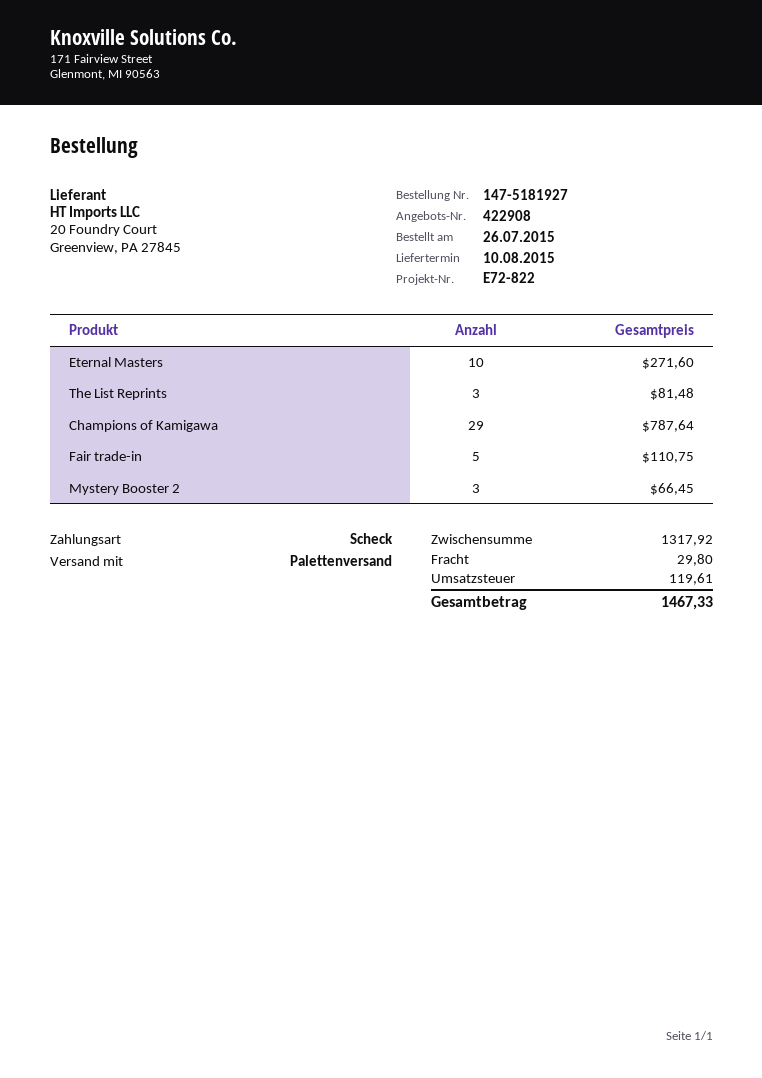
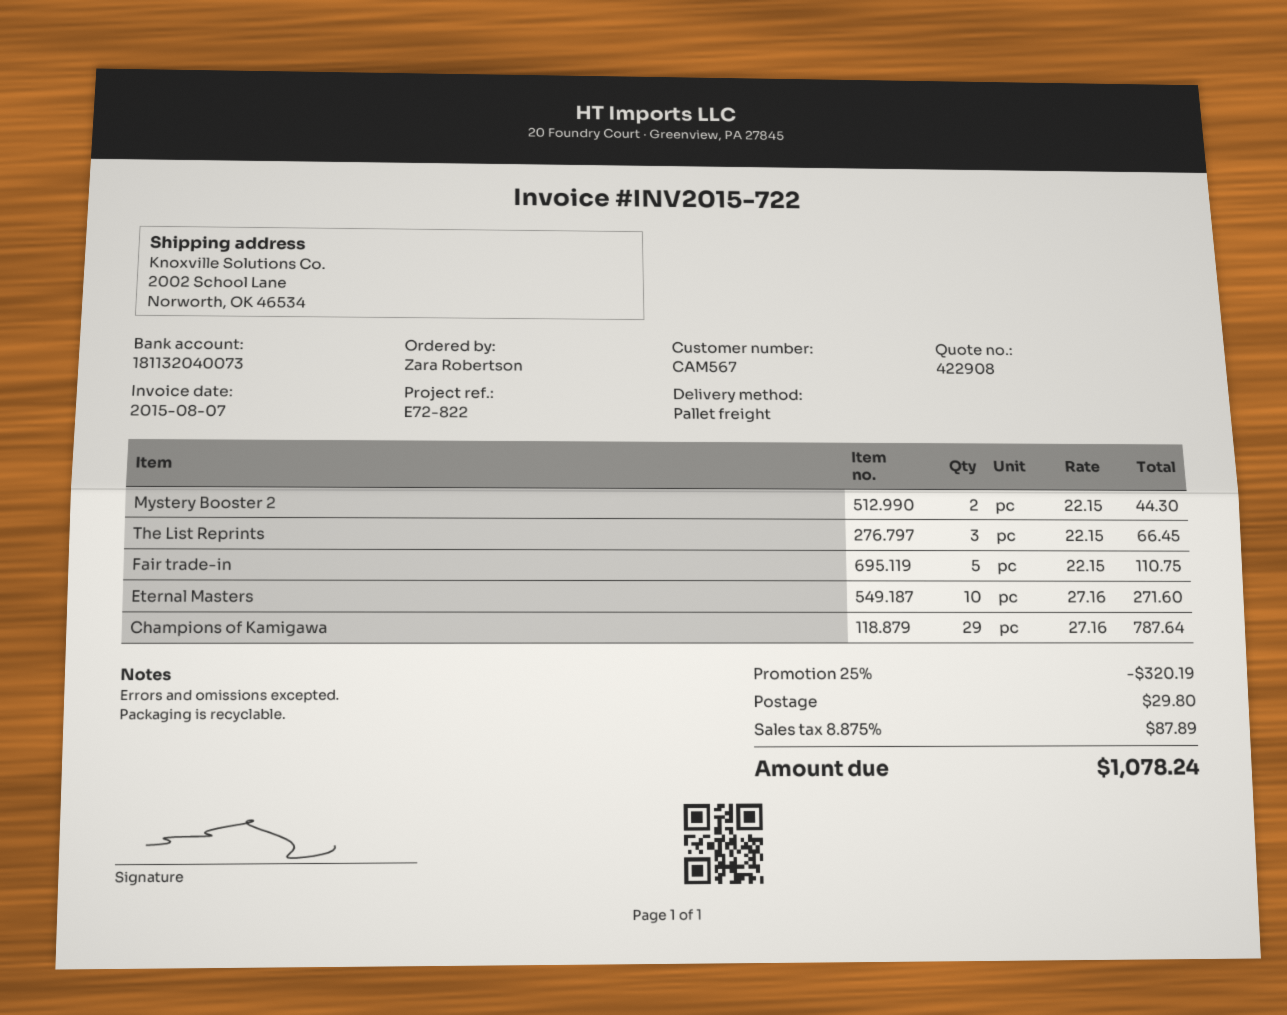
The List Reprints: 3 for 81.48 -> 3 for 66.45
Mystery Booster 2: 3 for 66.45 -> 2 for 44.30
discount: none -> 25% = 320.19
tax: 119.61 -> 87.89
total: 1467.33 -> 1078.24

